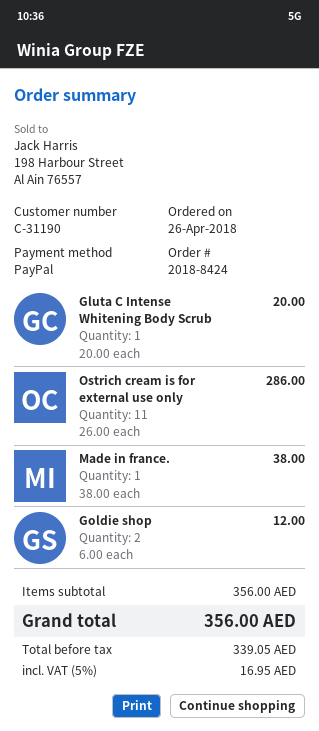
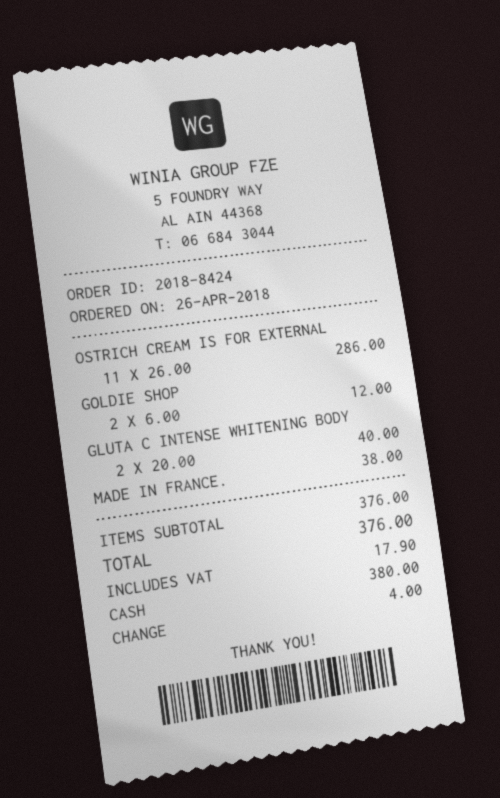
payment method: PayPal -> cash
Gluta C Intense Whitening Body Scrub: 1 x 20.00 = 20.00 -> 2 x 20.00 = 40.00
subtotal: 356.00 -> 376.00
tax: 16.95 -> 17.90
total: 356.00 -> 376.00

